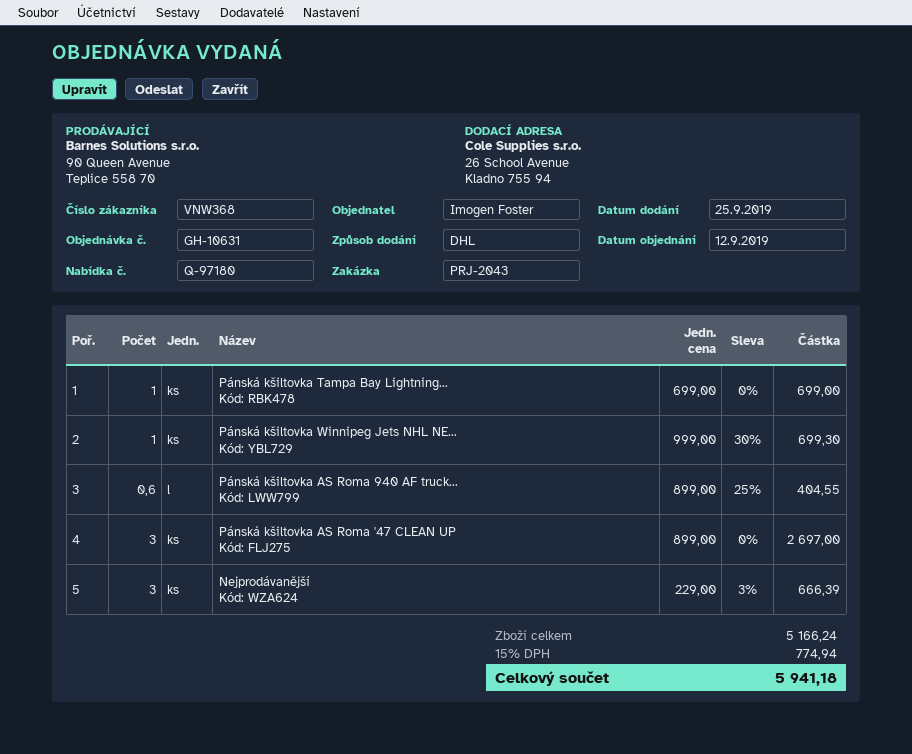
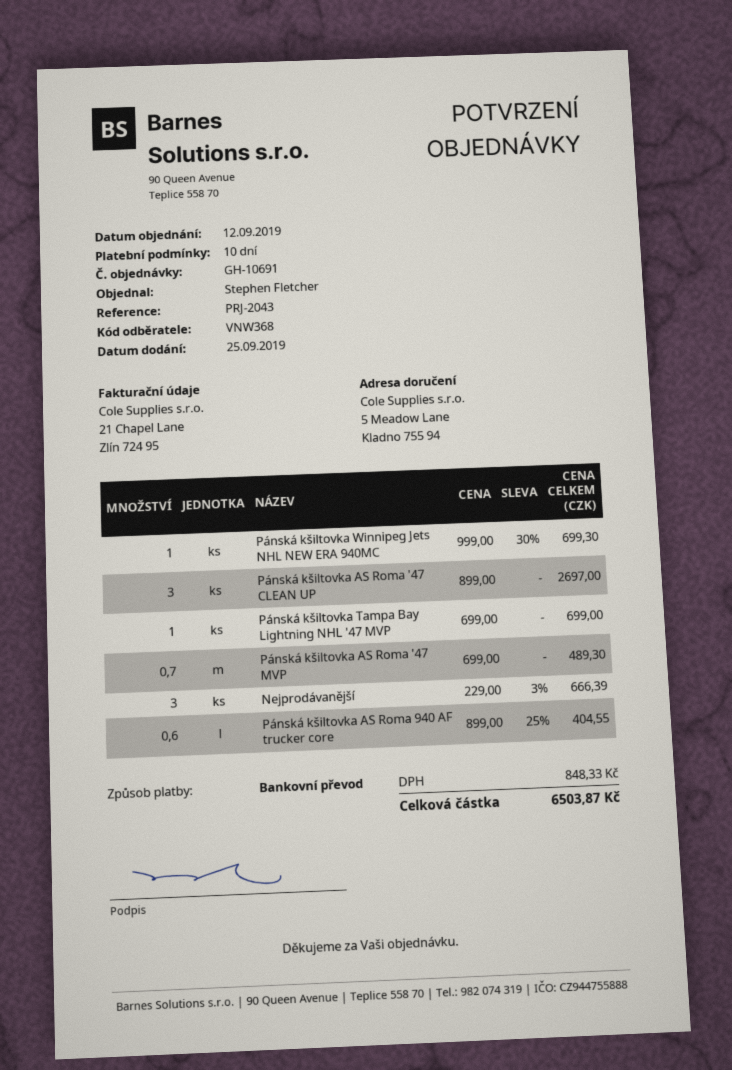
order number: GH-10631 -> GH-10691
ordered by: Imogen Foster -> Stephen Fletcher
ship to: 26 School Avenue, Kladno 755 94 -> 5 Meadow Lane, Kladno 755 94
Pánská kšiltovka AS Roma '47 MVP: none -> 0.7 x 699.00 = 489.30
tax: 774.94 -> 848.33
total: 5941.18 -> 6503.87

